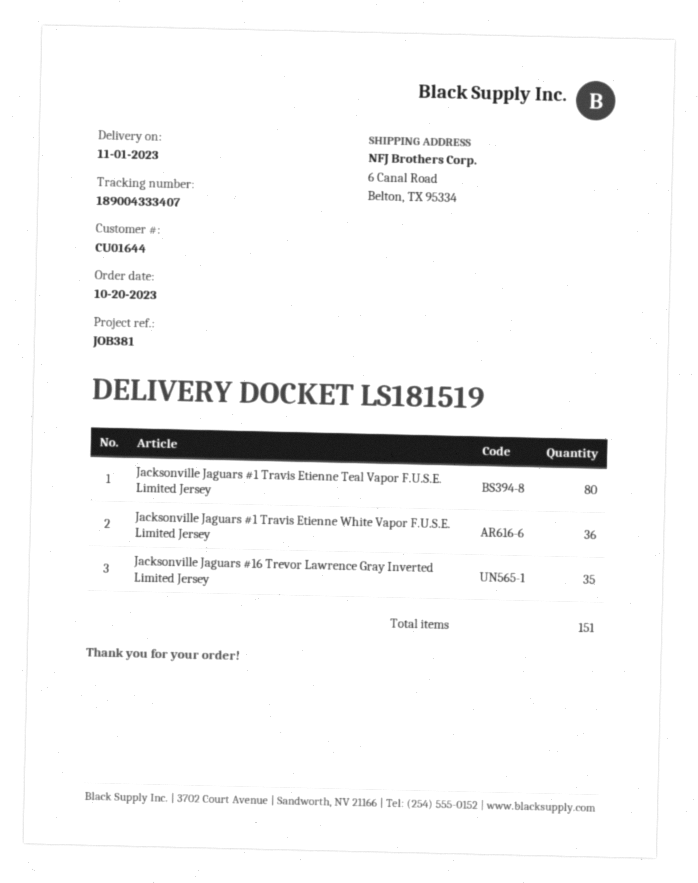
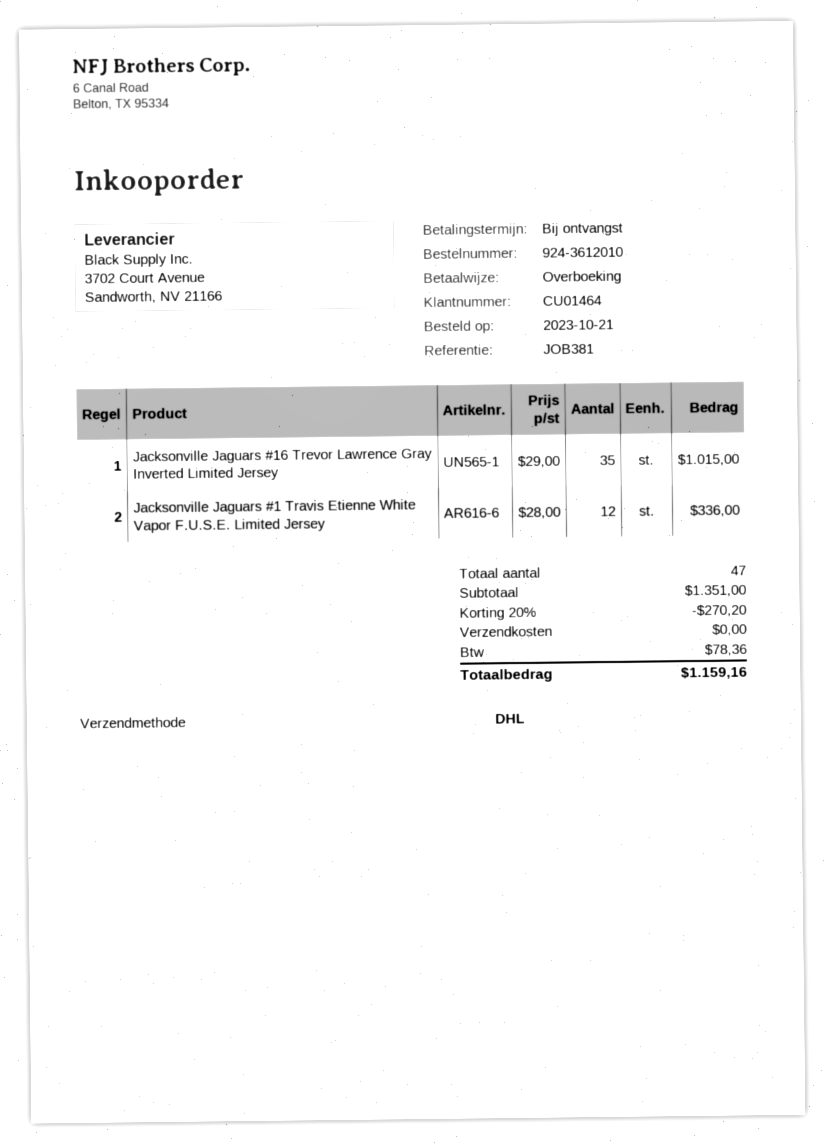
order date: 2023-10-20 -> 2023-10-21
customer number: CU01644 -> CU01464
Jacksonville Jaguars #1 Travis Etienne Teal Vapor F.U.S.E. Limited Jersey: 80 -> none
Jacksonville Jaguars #1 Travis Etienne White Vapor F.U.S.E. Limited Jersey: 36 -> 12
total quantity: 151 -> 47

